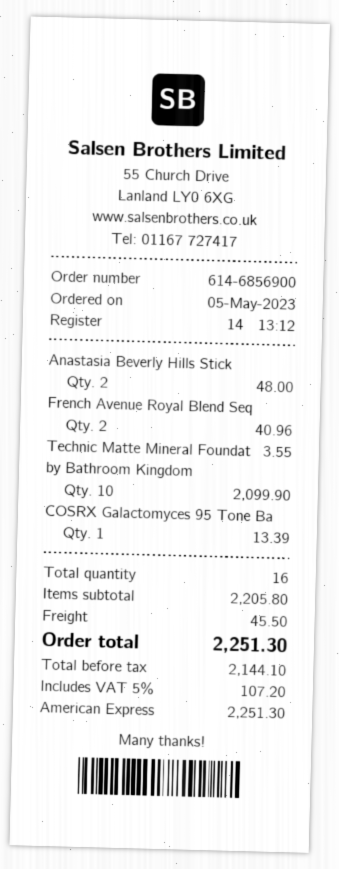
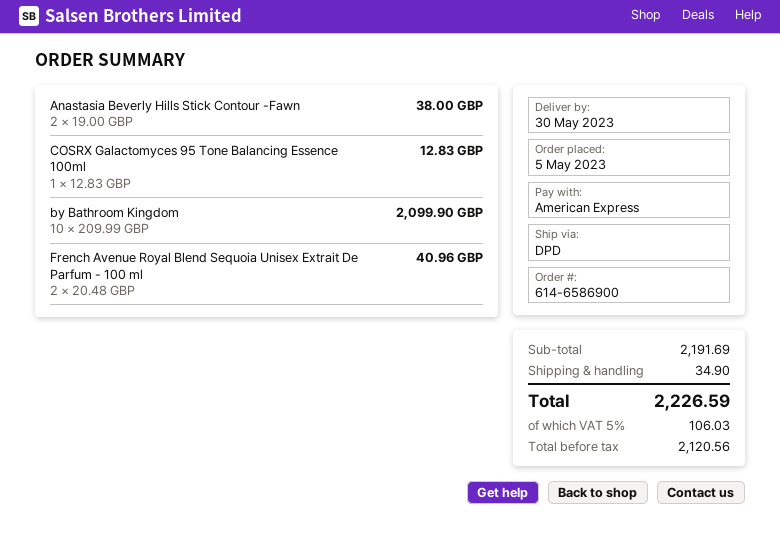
order number: 614-6856900 -> 614-6586900
Anastasia Beverly Hills Stick: 2 for 48.00 -> 2 for 38.00
Technic Matte Mineral Foundat: 1 for 3.55 -> none
COSRX Galactomyces 95 Tone Ba: 1 for 13.39 -> 1 for 12.83
subtotal: 2205.80 -> 2191.69
shipping: 45.50 -> 34.90
net: 2144.10 -> 2120.56
tax: 5% = 107.20 -> 5% = 106.03
total: 2251.30 -> 2226.59

